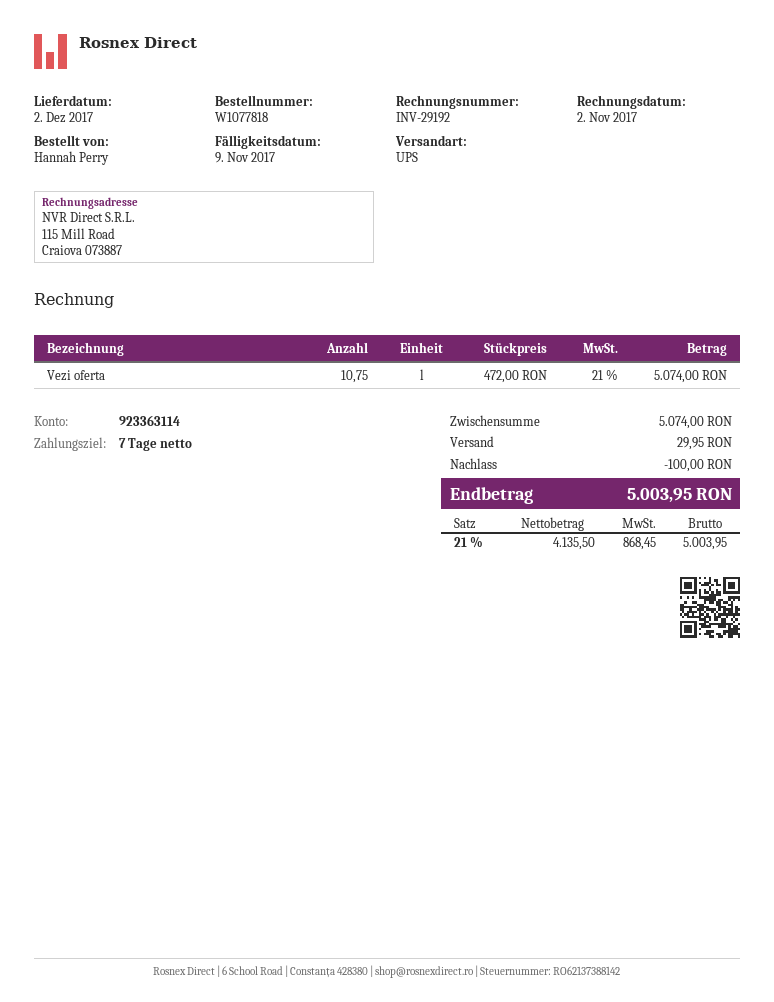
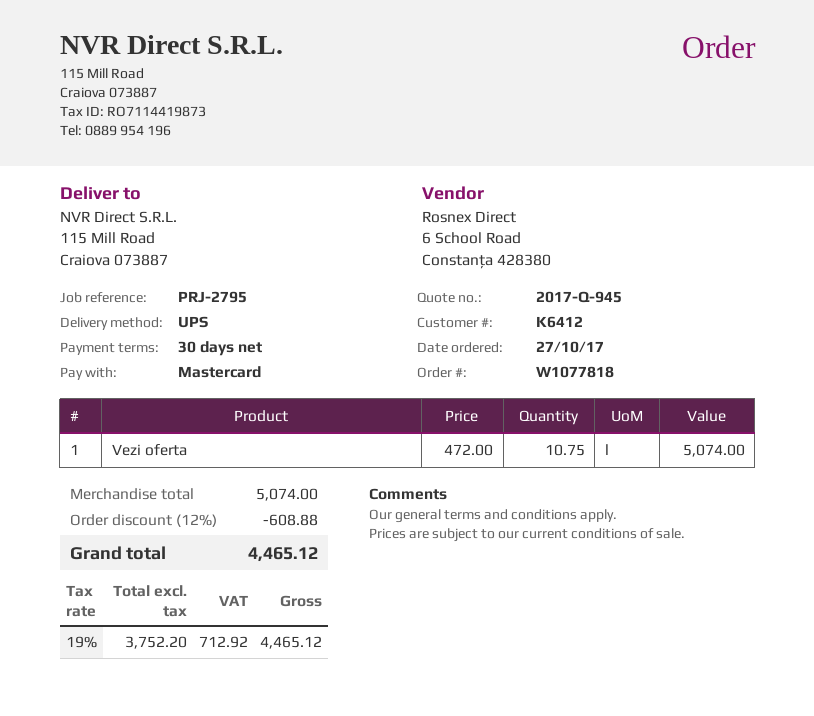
payment terms: 7 days -> 30 days
discount: 100.00 -> 608.88
shipping: 29.95 -> none
net: 4135.50 -> 3752.20
tax: 21% = 868.45 -> 19% = 712.92
total: 5003.95 -> 4465.12

